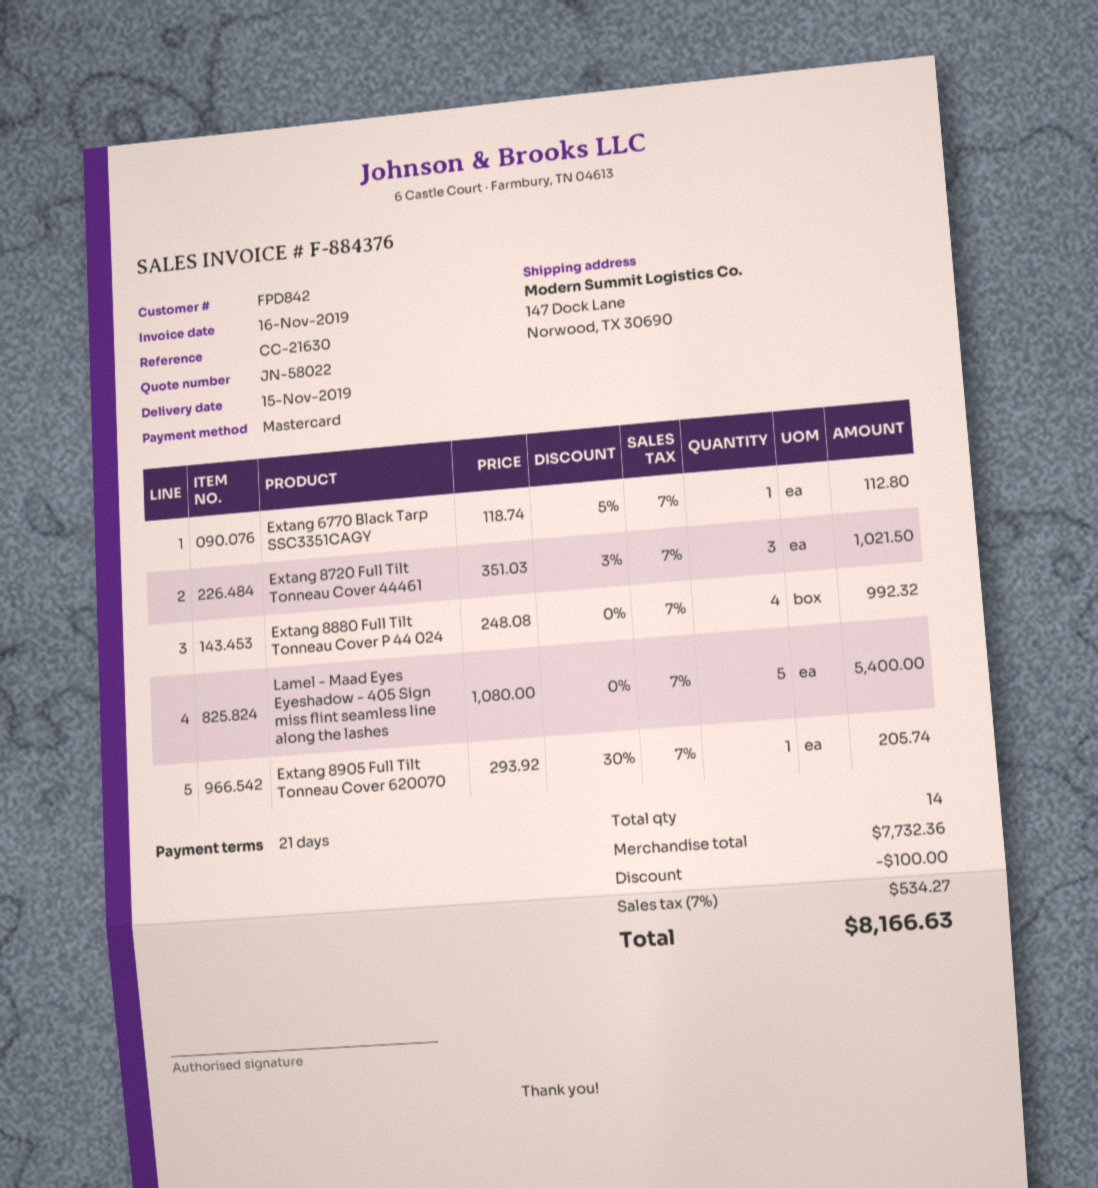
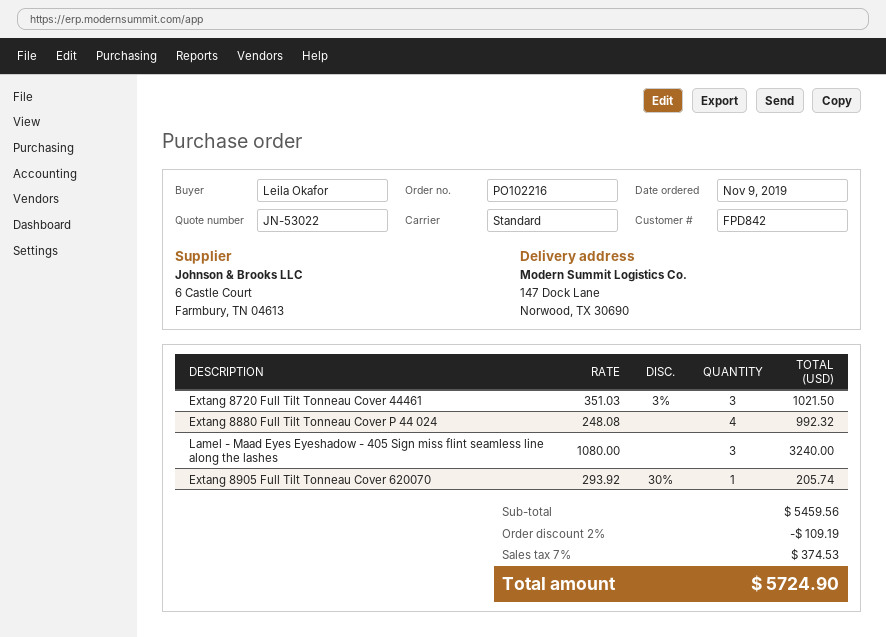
quote number: JN-58022 -> JN-53022
Extang 6770 Black Tarp SSC3351CAGY: 1 x 118.74 - 5% = 112.80 -> none
Lamel - Maad Eyes Eyeshadow - 405 Sign miss flint seamless line along the lashes: 5 x 1080.00 = 5400.00 -> 3 x 1080.00 = 3240.00
subtotal: 7732.36 -> 5459.56
discount: 100.00 -> 109.19
tax: 7% = 534.27 -> 7% = 374.53
total: 8166.63 -> 5724.90

